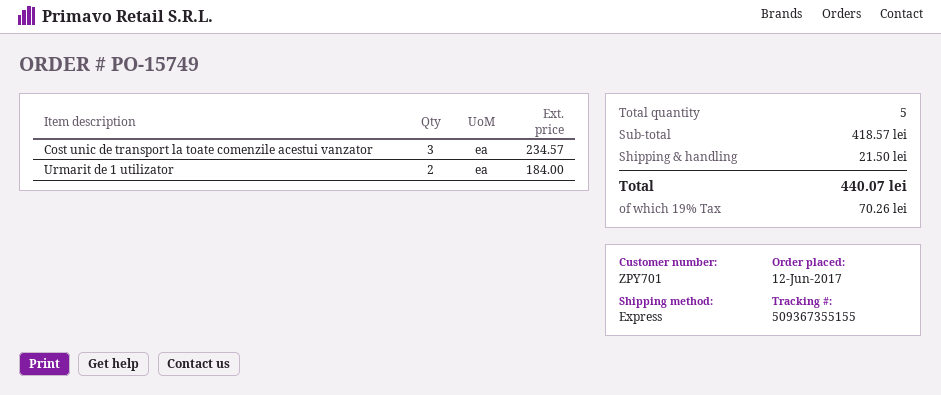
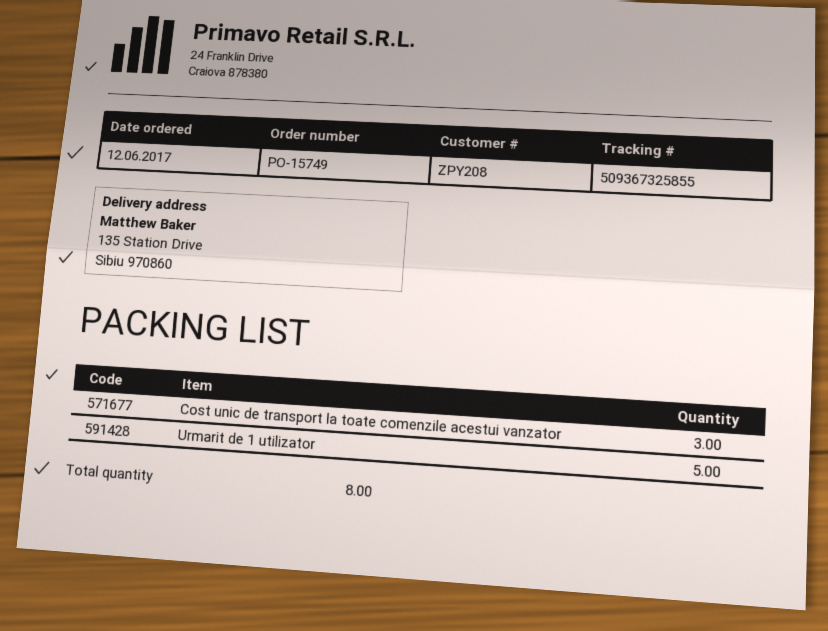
customer number: ZPY701 -> ZPY208
tracking number: 509367355155 -> 509367325855
Urmarit de 1 utilizator: 2 -> 5
total quantity: 5 -> 8

